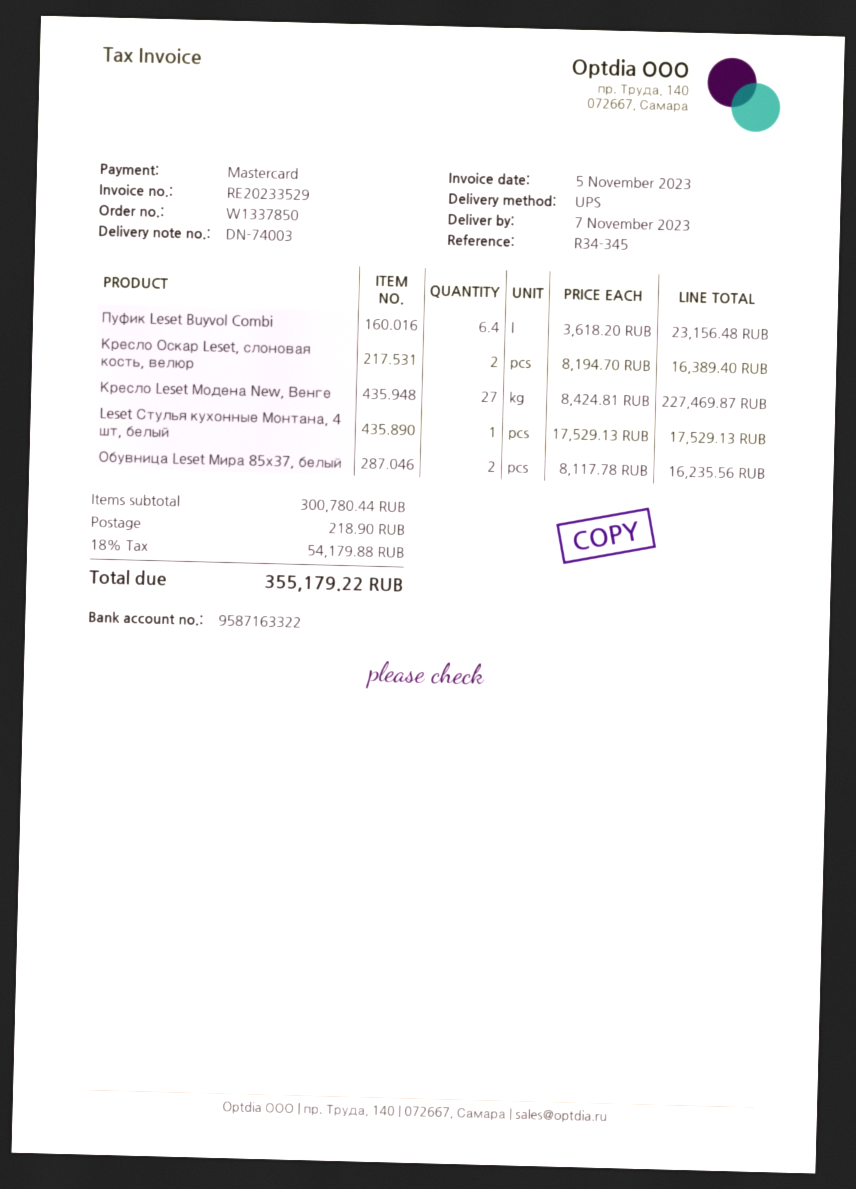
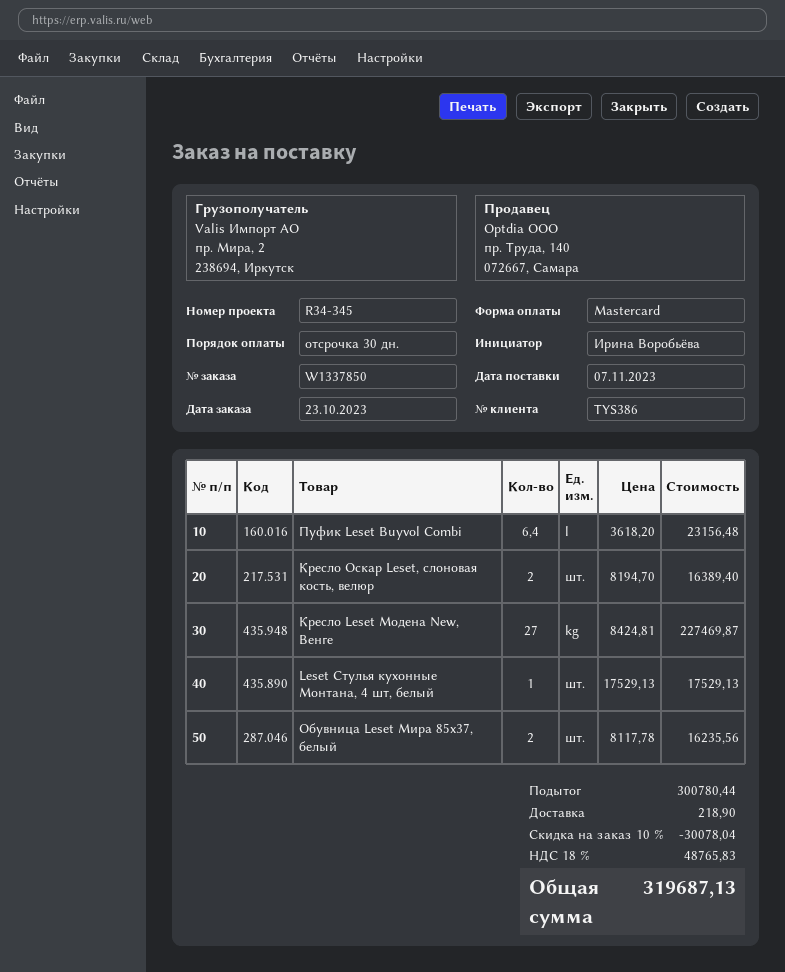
discount: none -> 10% = 30078.04
tax: 18% = 54179.88 -> 18% = 48765.83
total: 355179.22 -> 319687.13

